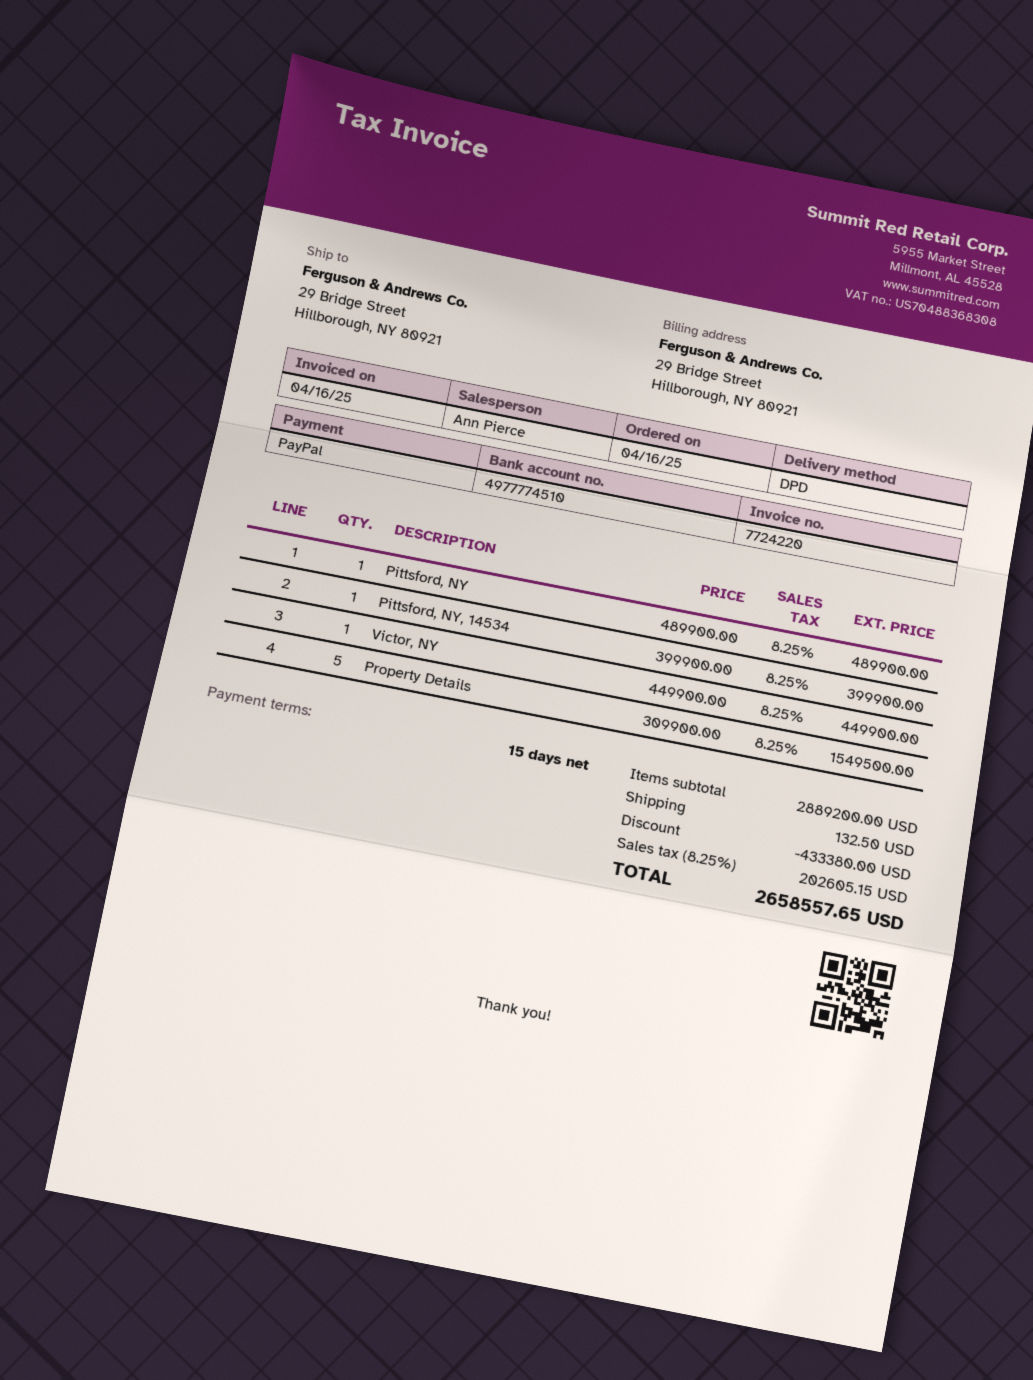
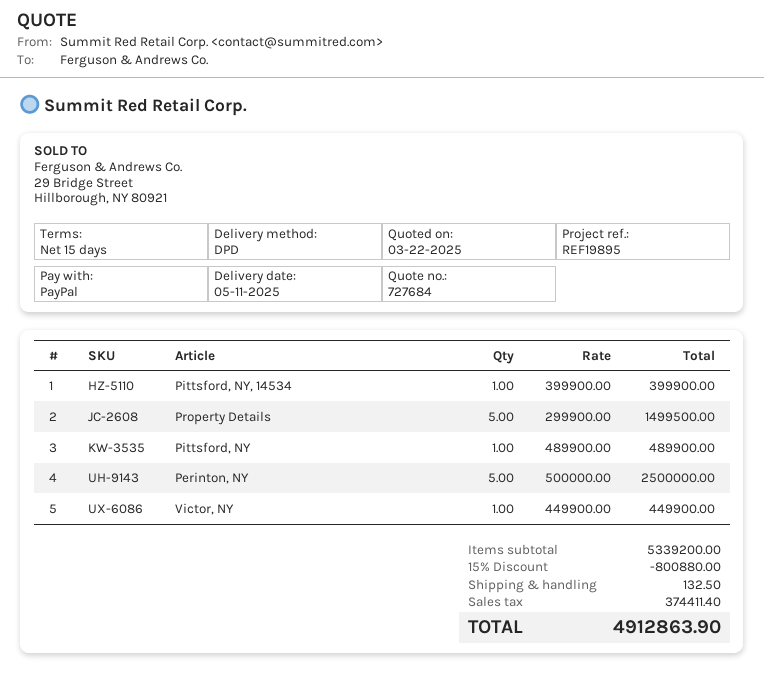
Property Details: 5 x 309900.00 = 1549500.00 -> 5 x 299900.00 = 1499500.00
Perinton, NY: none -> 5 x 500000.00 = 2500000.00
subtotal: 2889200.00 -> 5339200.00
discount: 433380.00 -> 800880.00
tax: 202605.15 -> 374411.40
total: 2658557.65 -> 4912863.90

